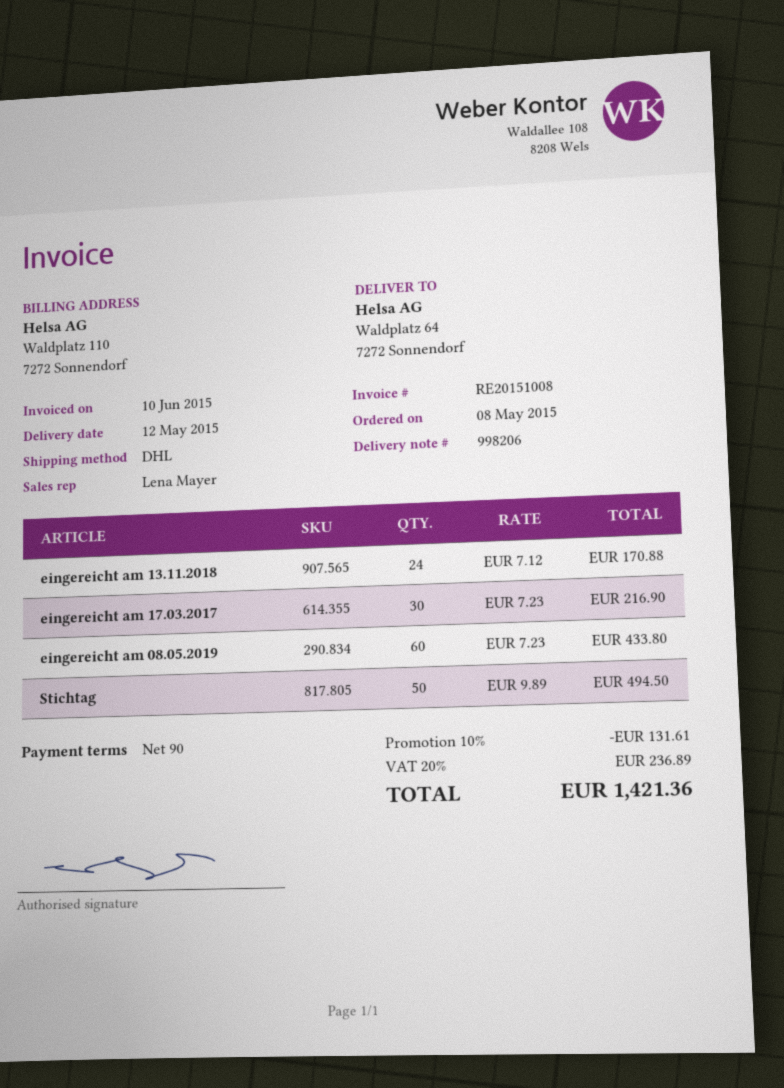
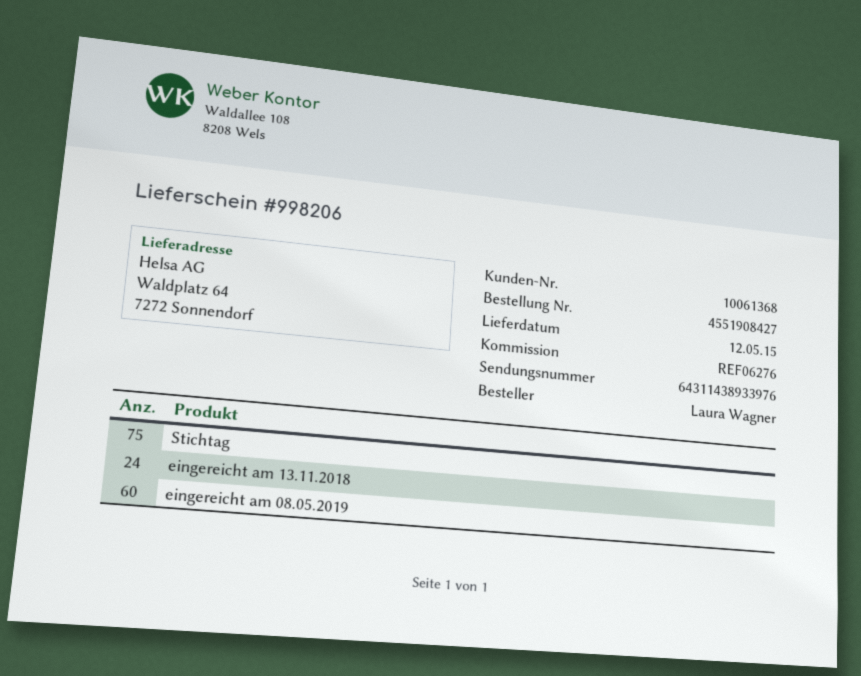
eingereicht am 17.03.2017: 30 -> none
Stichtag: 50 -> 75

